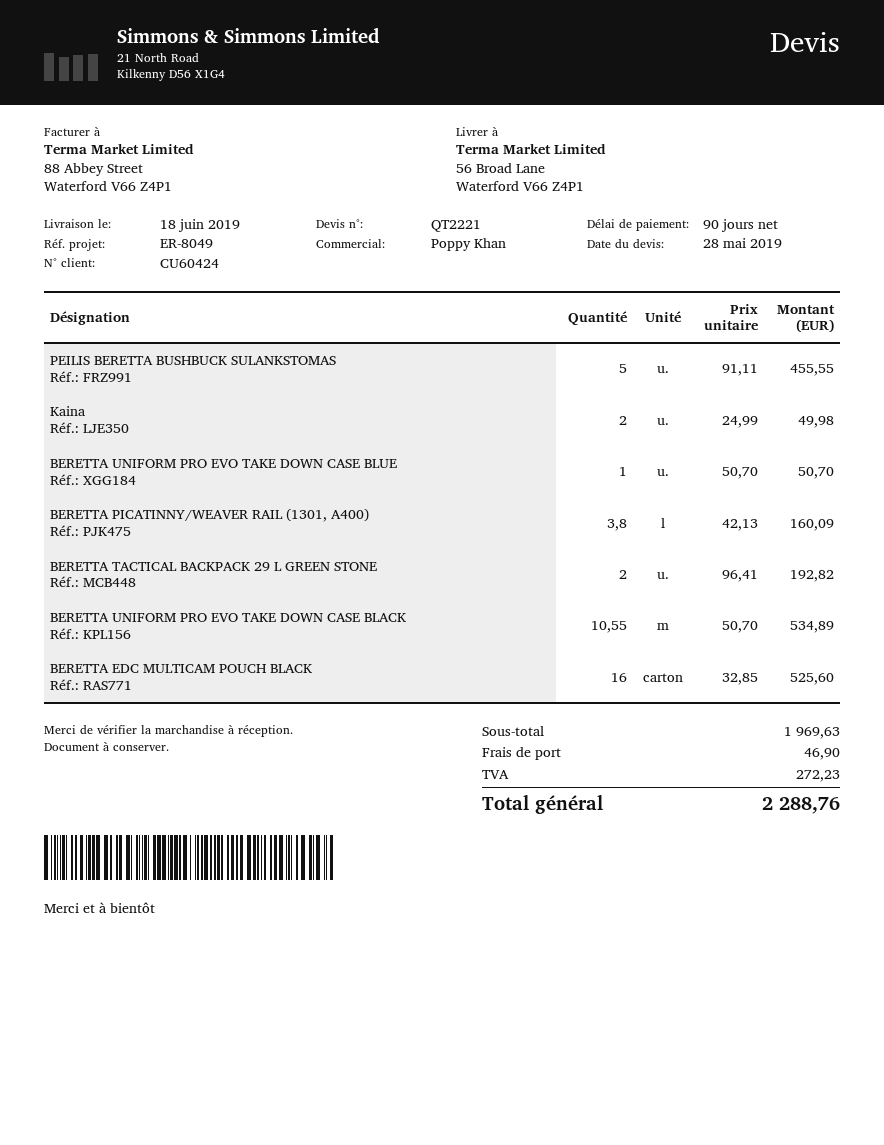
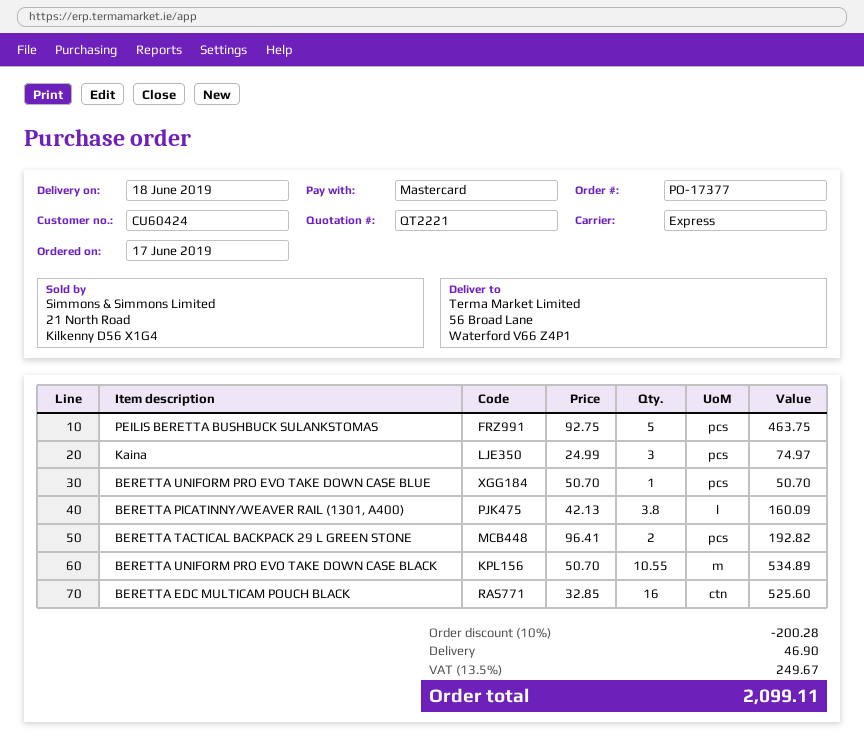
PEILIS BERETTA BUSHBUCK SULANKSTOMAS: 5 x 91.11 = 455.55 -> 5 x 92.75 = 463.75
Kaina: 2 x 24.99 = 49.98 -> 3 x 24.99 = 74.97
discount: none -> 10% = 200.28
tax: 272.23 -> 249.67
total: 2288.76 -> 2099.11

